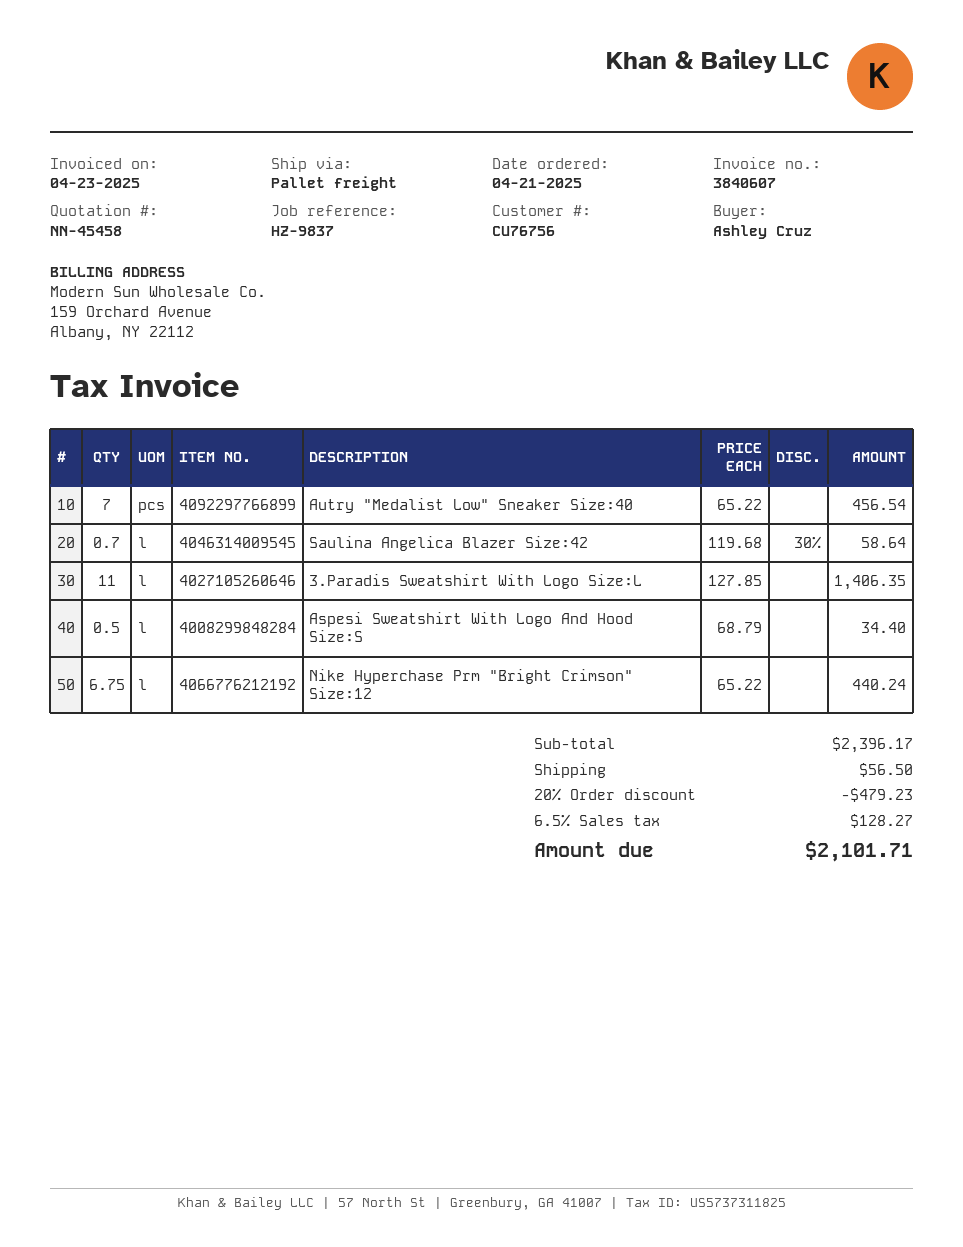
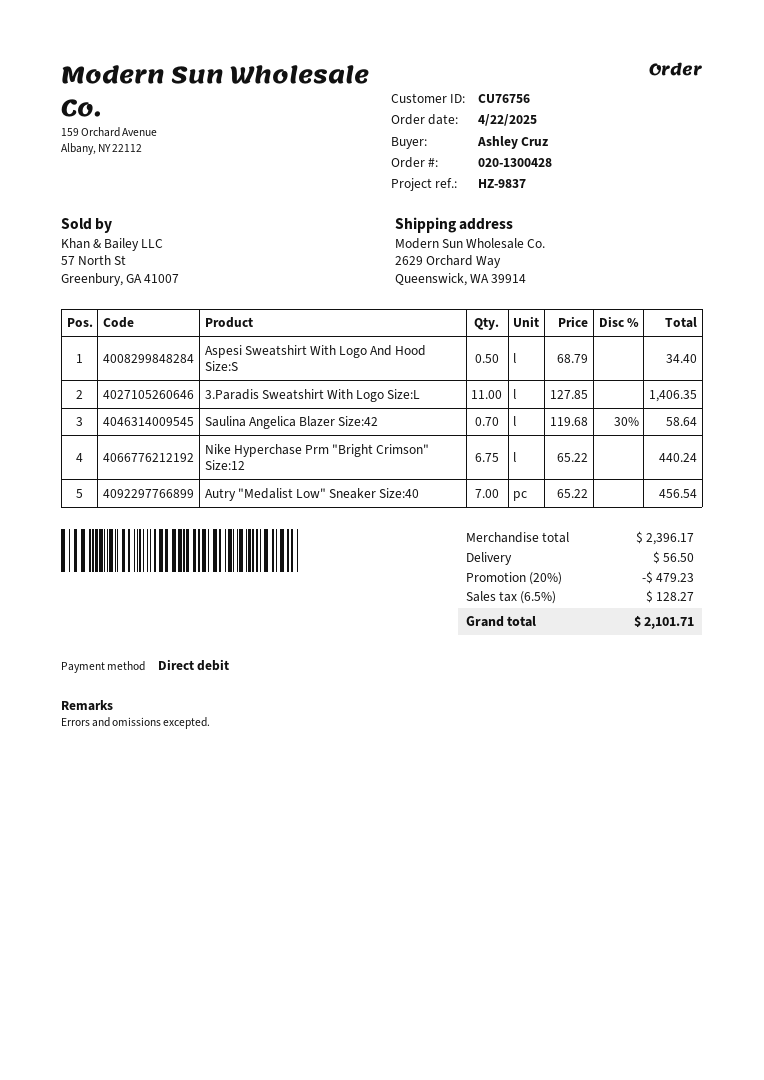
order date: 2025-04-21 -> 2025-04-22

